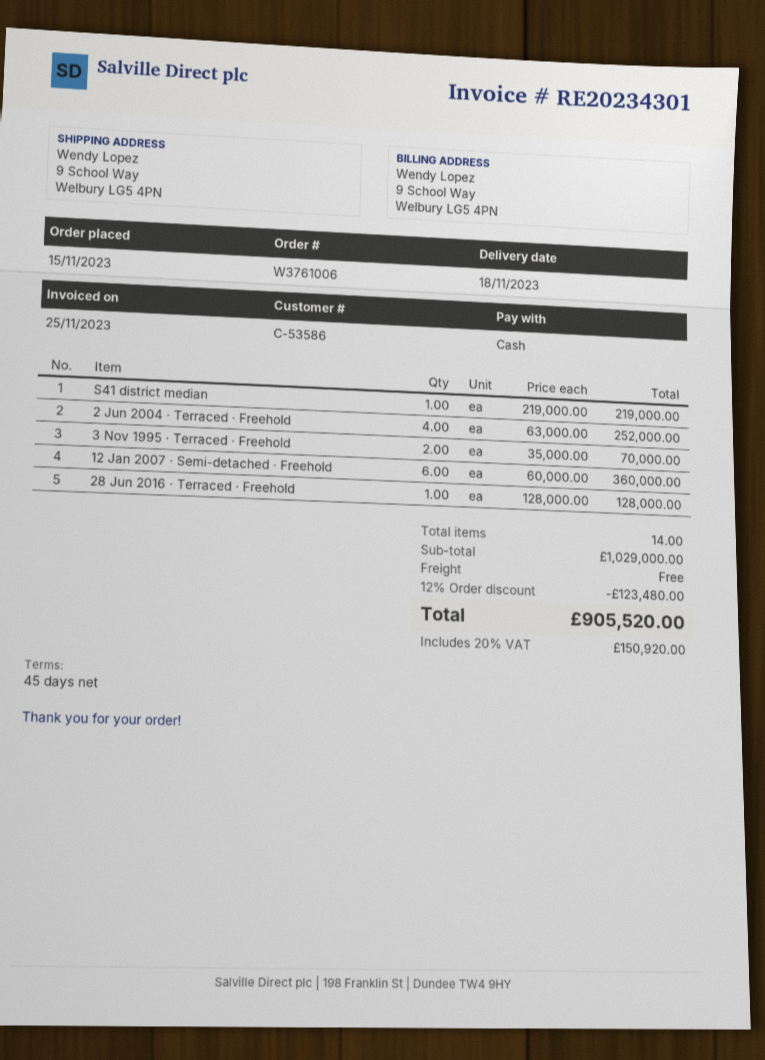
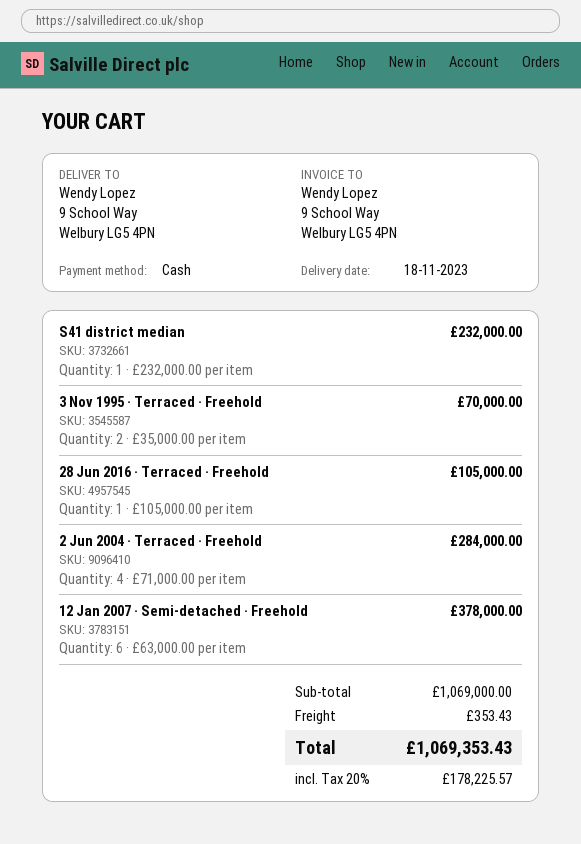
S41 district median: 1 x 219000.00 = 219000.00 -> 1 x 232000.00 = 232000.00
2 Jun 2004 · Terraced · Freehold: 4 x 63000.00 = 252000.00 -> 4 x 71000.00 = 284000.00
12 Jan 2007 · Semi-detached · Freehold: 6 x 60000.00 = 360000.00 -> 6 x 63000.00 = 378000.00
28 Jun 2016 · Terraced · Freehold: 1 x 128000.00 = 128000.00 -> 1 x 105000.00 = 105000.00
subtotal: 1029000.00 -> 1069000.00
discount: 12% = 123480.00 -> none
shipping: 0.00 -> 353.43
tax: 20% = 150920.00 -> 20% = 178225.57
total: 905520.00 -> 1069353.43

